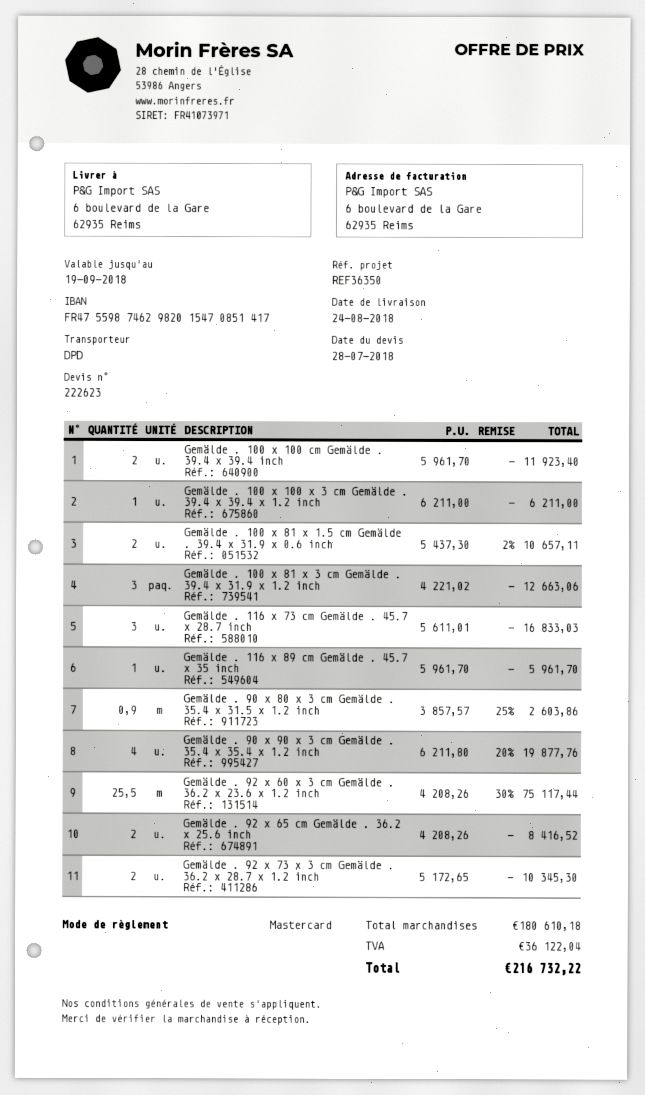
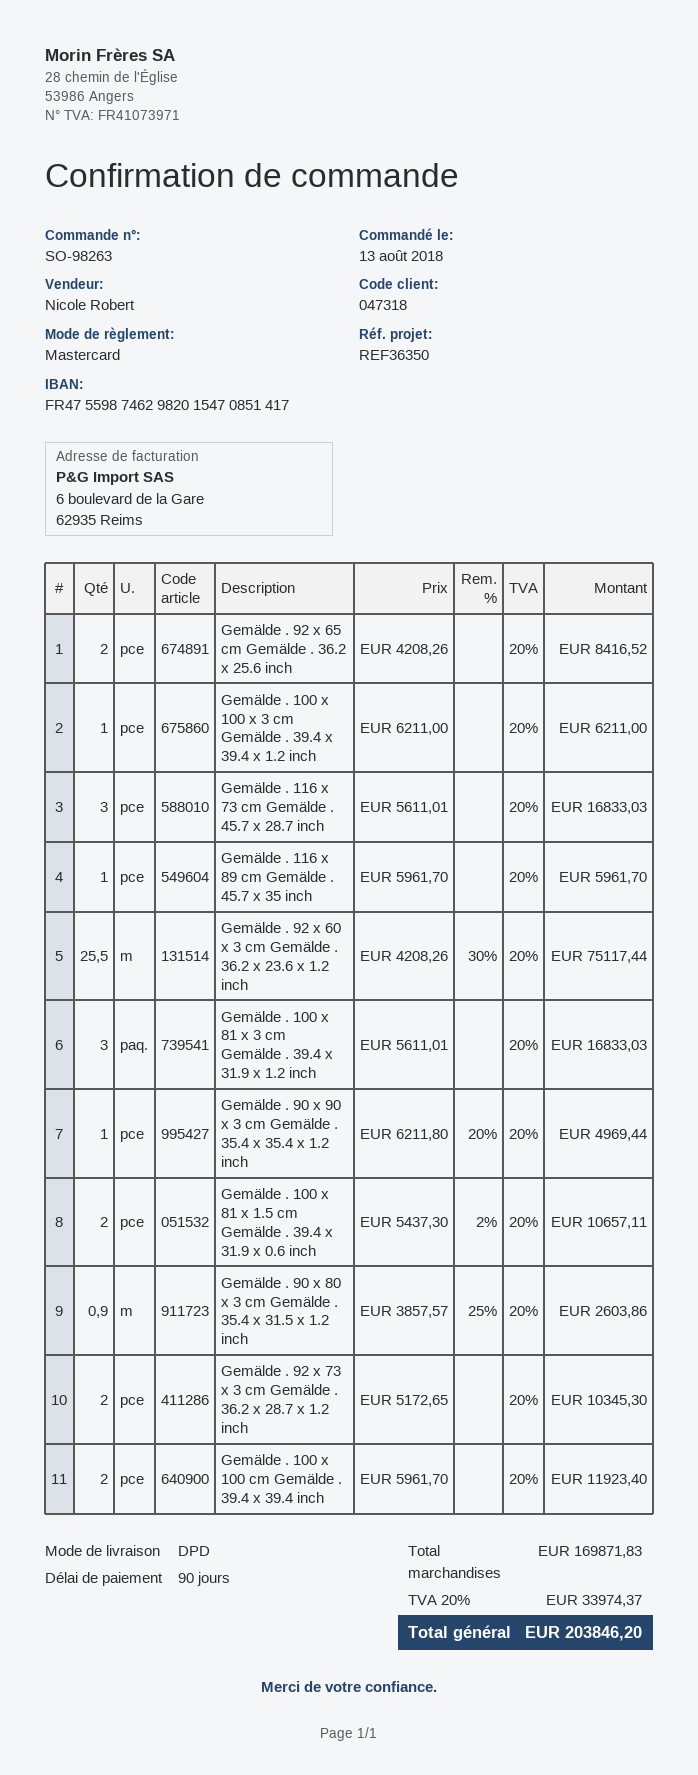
Gemälde . 100 x 81 x 3 cm Gemälde . 39.4 x 31.9 x 1.2 inch: 3 x 4221.02 = 12663.06 -> 3 x 5611.01 = 16833.03
Gemälde . 90 x 90 x 3 cm Gemälde . 35.4 x 35.4 x 1.2 inch: 4 x 6211.80 - 20% = 19877.76 -> 1 x 6211.80 - 20% = 4969.44
subtotal: 180610.18 -> 169871.83
tax: 36122.04 -> 33974.37
total: 216732.22 -> 203846.20

